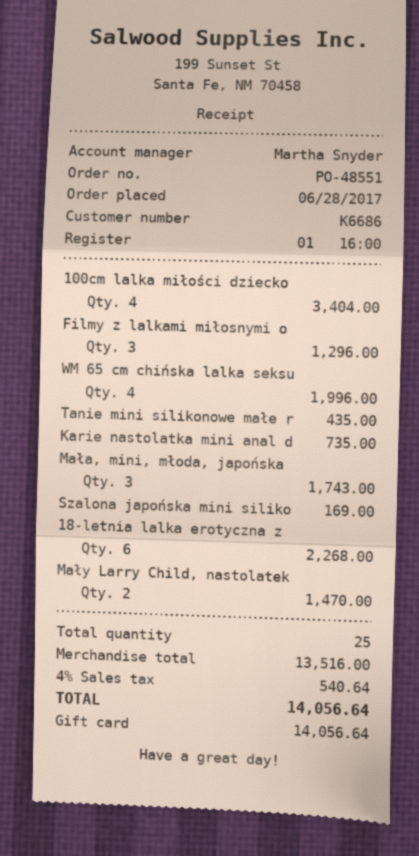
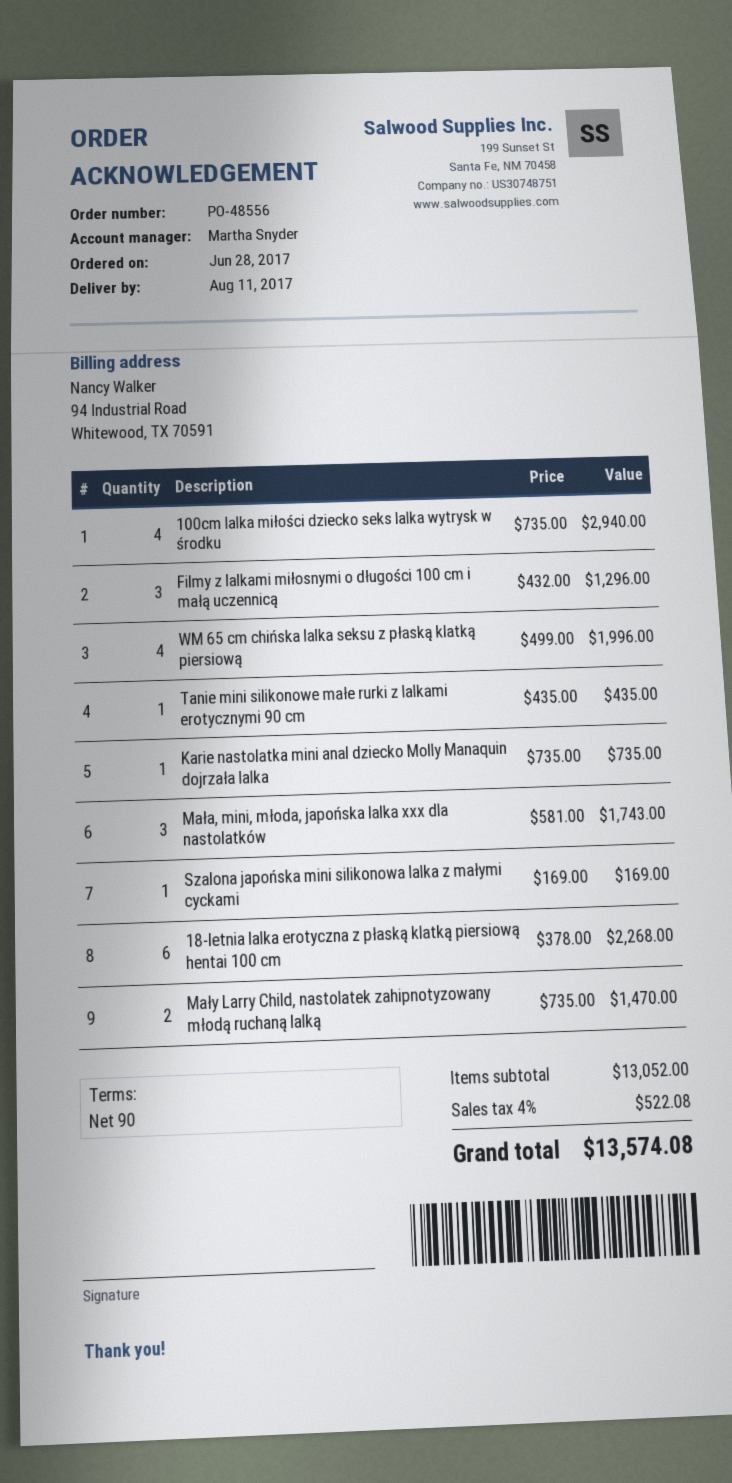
order number: PO-48551 -> PO-48556
100cm lalka miłości dziecko: 4 for 3404.00 -> 4 for 2940.00
subtotal: 13516.00 -> 13052.00
tax: 4% = 540.64 -> 4% = 522.08
total: 14056.64 -> 13574.08

